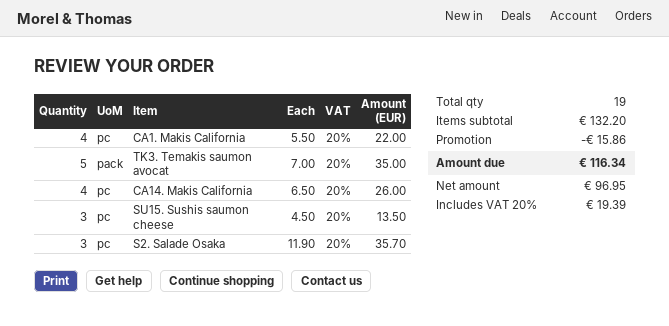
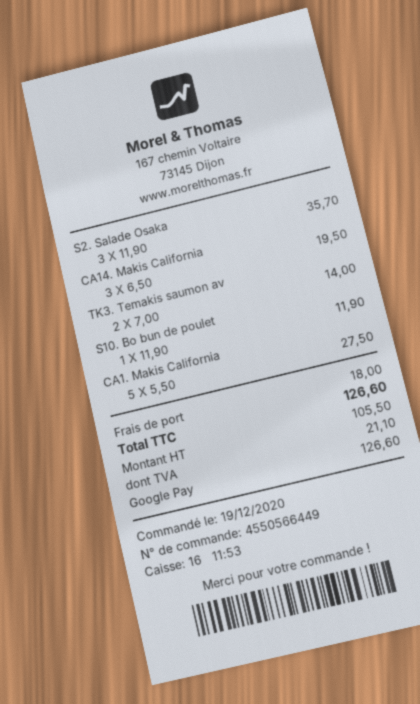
CA1. Makis California: 4 x 5.50 = 22.00 -> 5 x 5.50 = 27.50
TK3. Temakis saumon avocat: 5 x 7.00 = 35.00 -> 2 x 7.00 = 14.00
CA14. Makis California: 4 x 6.50 = 26.00 -> 3 x 6.50 = 19.50
SU15. Sushis saumon cheese: 3 x 4.50 = 13.50 -> none
S10. Bo bun de poulet: none -> 1 x 11.90 = 11.90
discount: 15.86 -> none
shipping: none -> 18.00
net: 96.95 -> 105.50
tax: 19.39 -> 21.10
total: 116.34 -> 126.60

